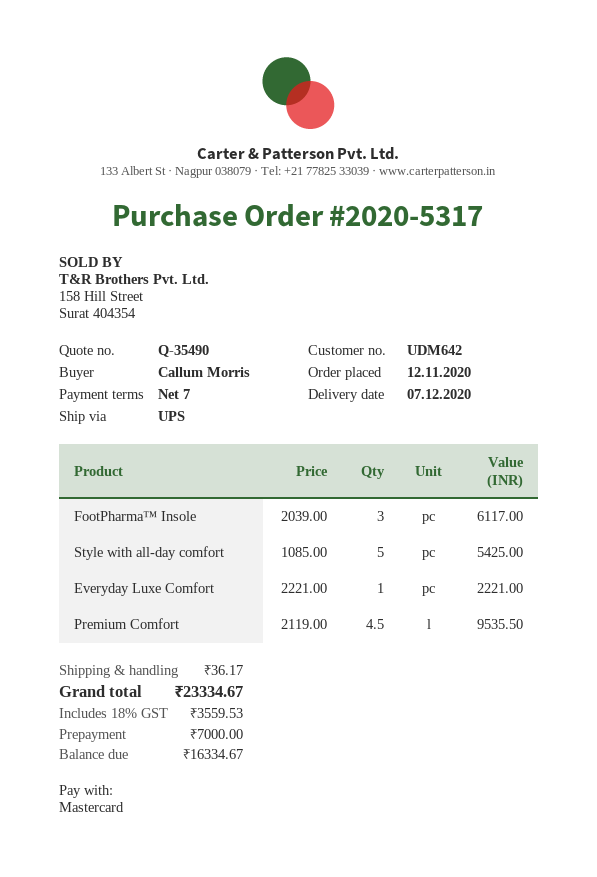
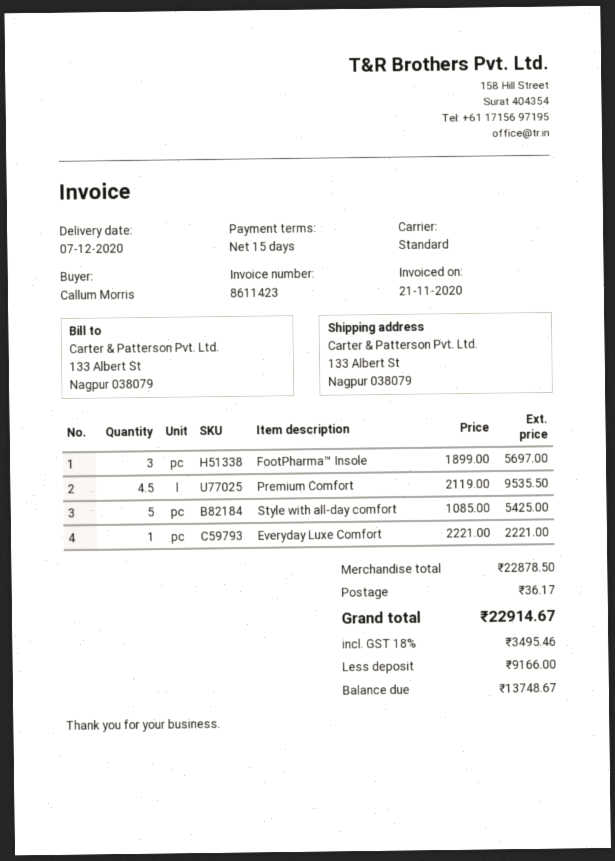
payment terms: 7 days -> 15 days
shipping method: UPS -> standard
FootPharma™ Insole: 3 x 2039.00 = 6117.00 -> 3 x 1899.00 = 5697.00
tax: 18% = 3559.53 -> 18% = 3495.46
total: 23334.67 -> 22914.67
deposit: 7000.00 -> 9166.00
balance: 16334.67 -> 13748.67

